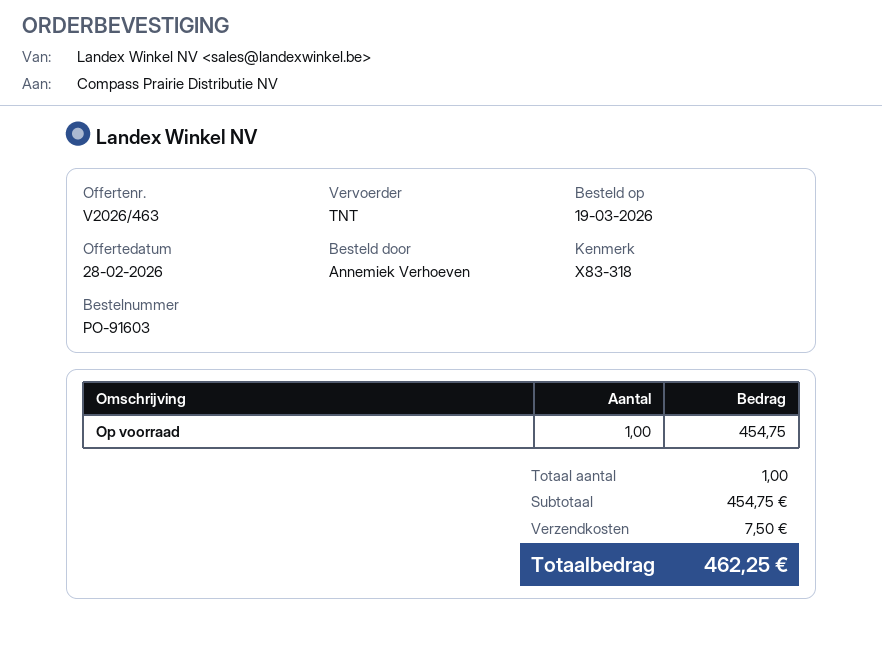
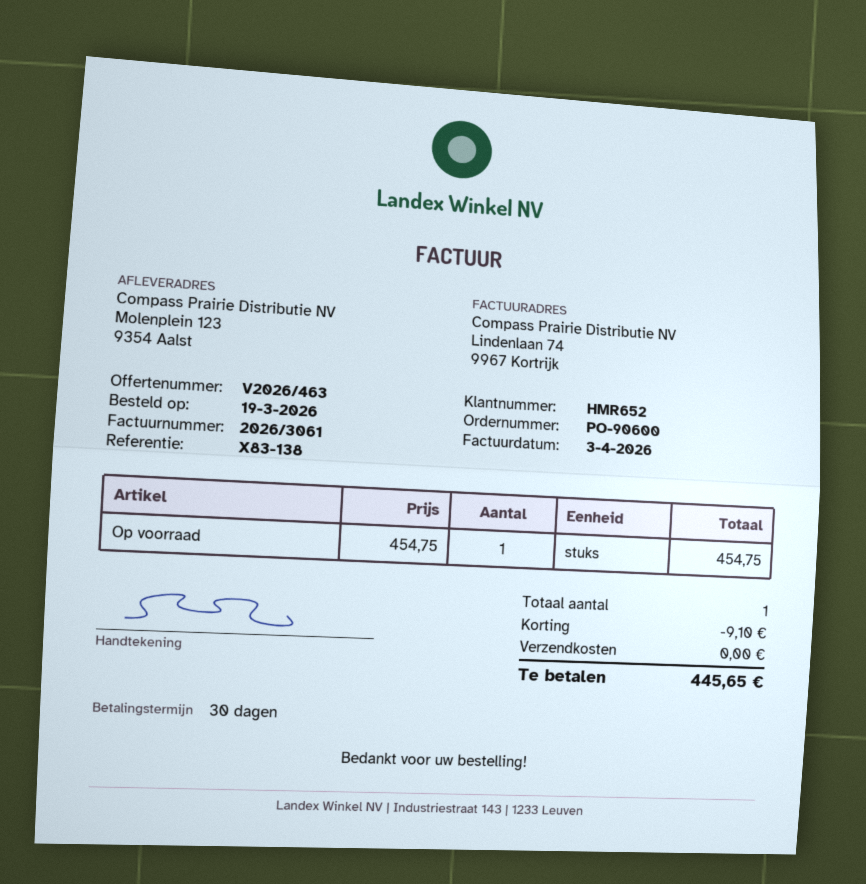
order number: PO-91603 -> PO-90600
reference: X83-318 -> X83-138
discount: none -> 9.10
shipping: 7.50 -> 0.00
total: 462.25 -> 445.65

